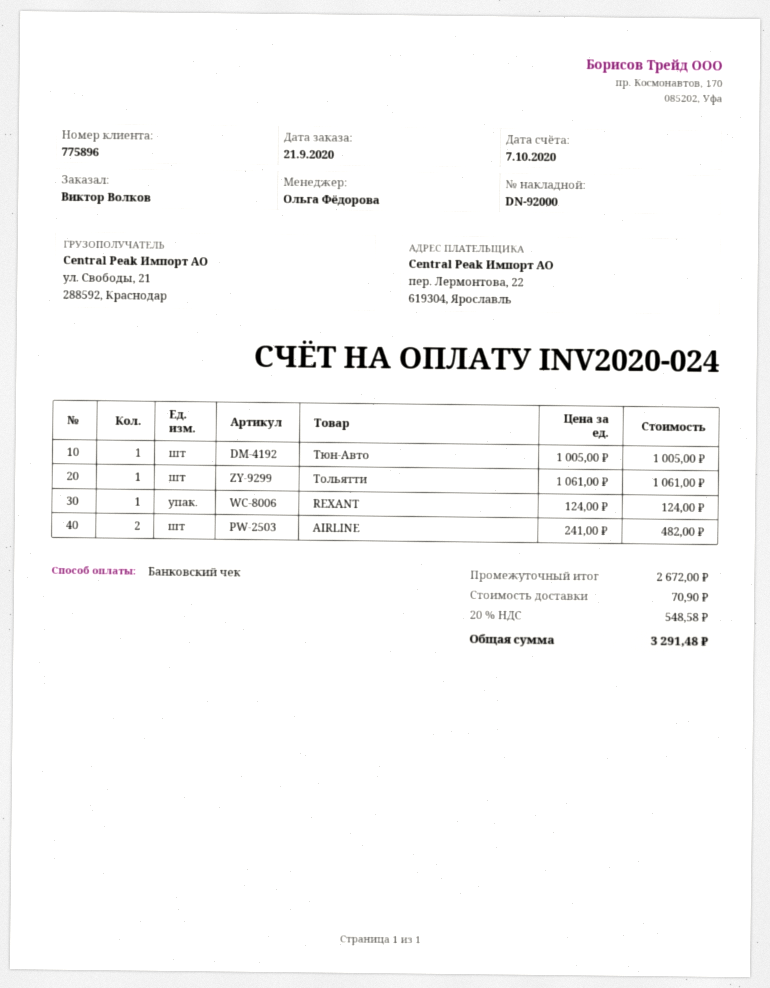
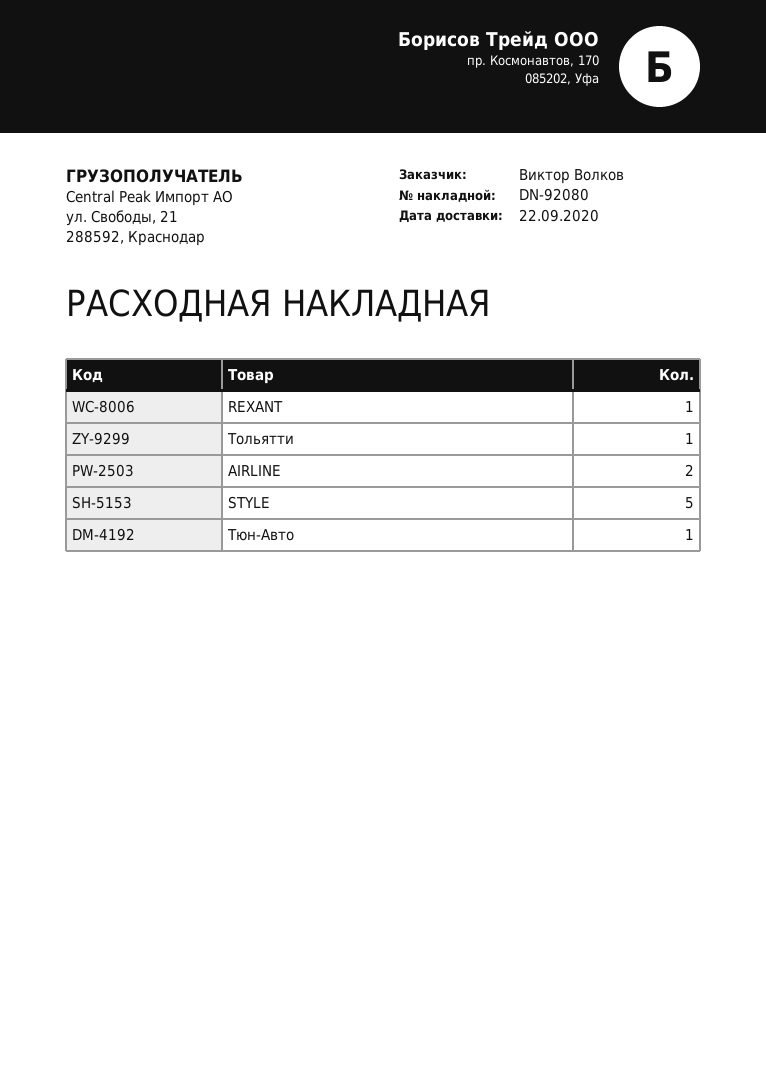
delivery note number: DN-92000 -> DN-92080
STYLE: none -> 5

